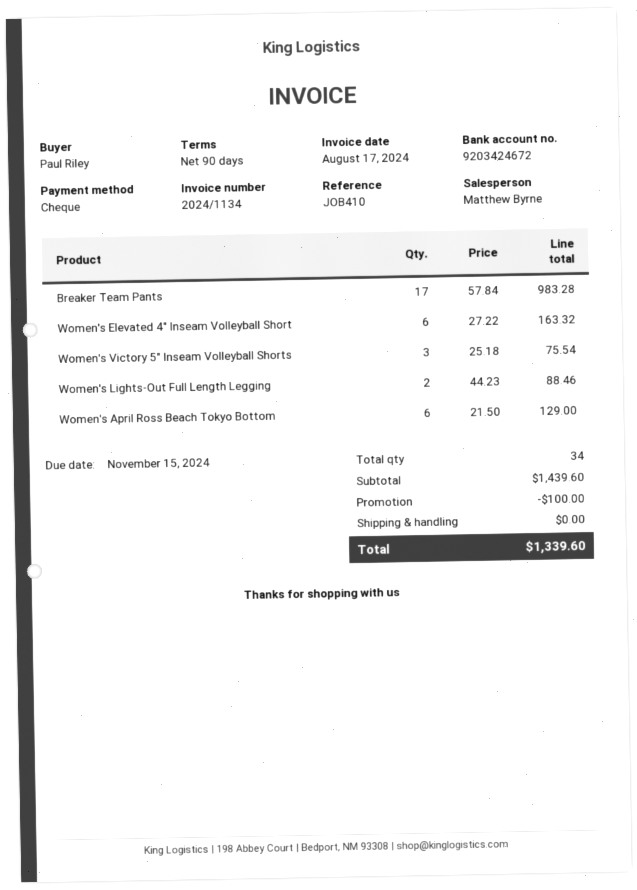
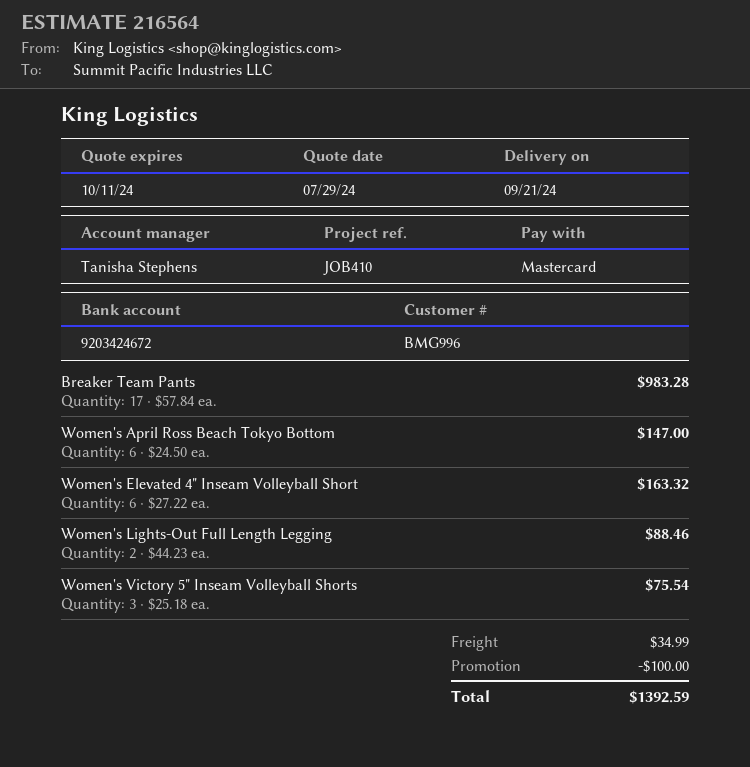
sales rep: Matthew Byrne -> Tanisha Stephens
payment method: cheque -> Mastercard
Women's April Ross Beach Tokyo Bottom: 6 x 21.50 = 129.00 -> 6 x 24.50 = 147.00
shipping: 0.00 -> 34.99
total: 1339.60 -> 1392.59

